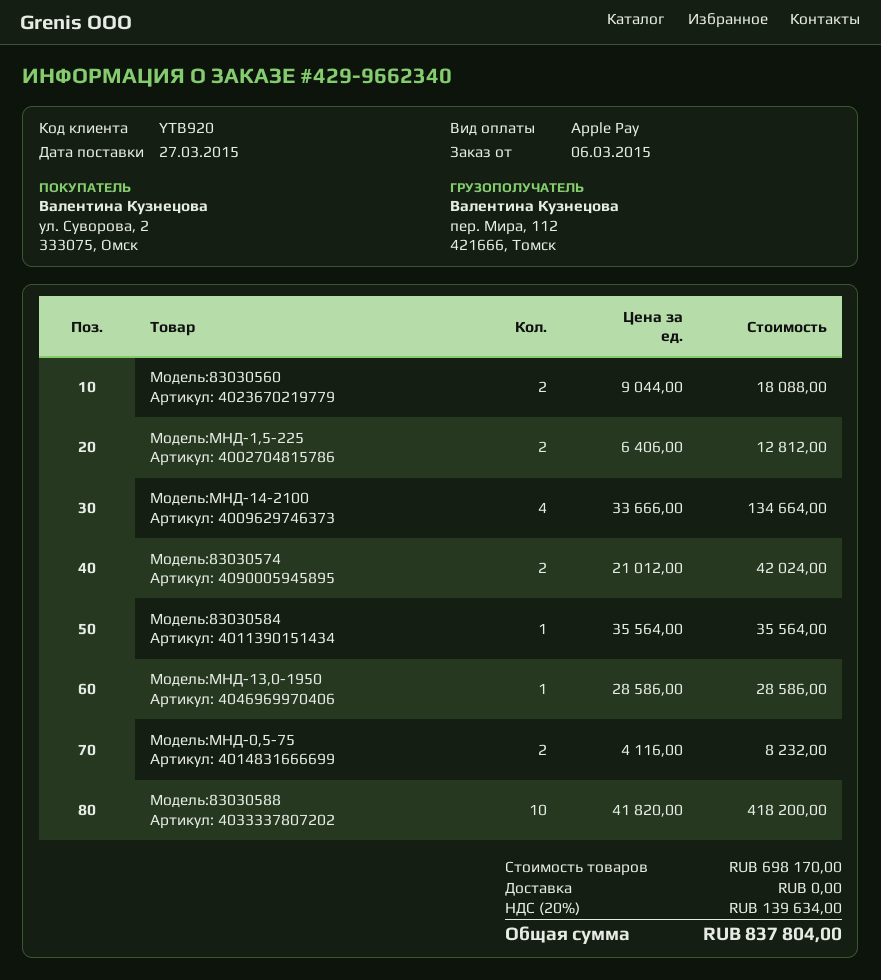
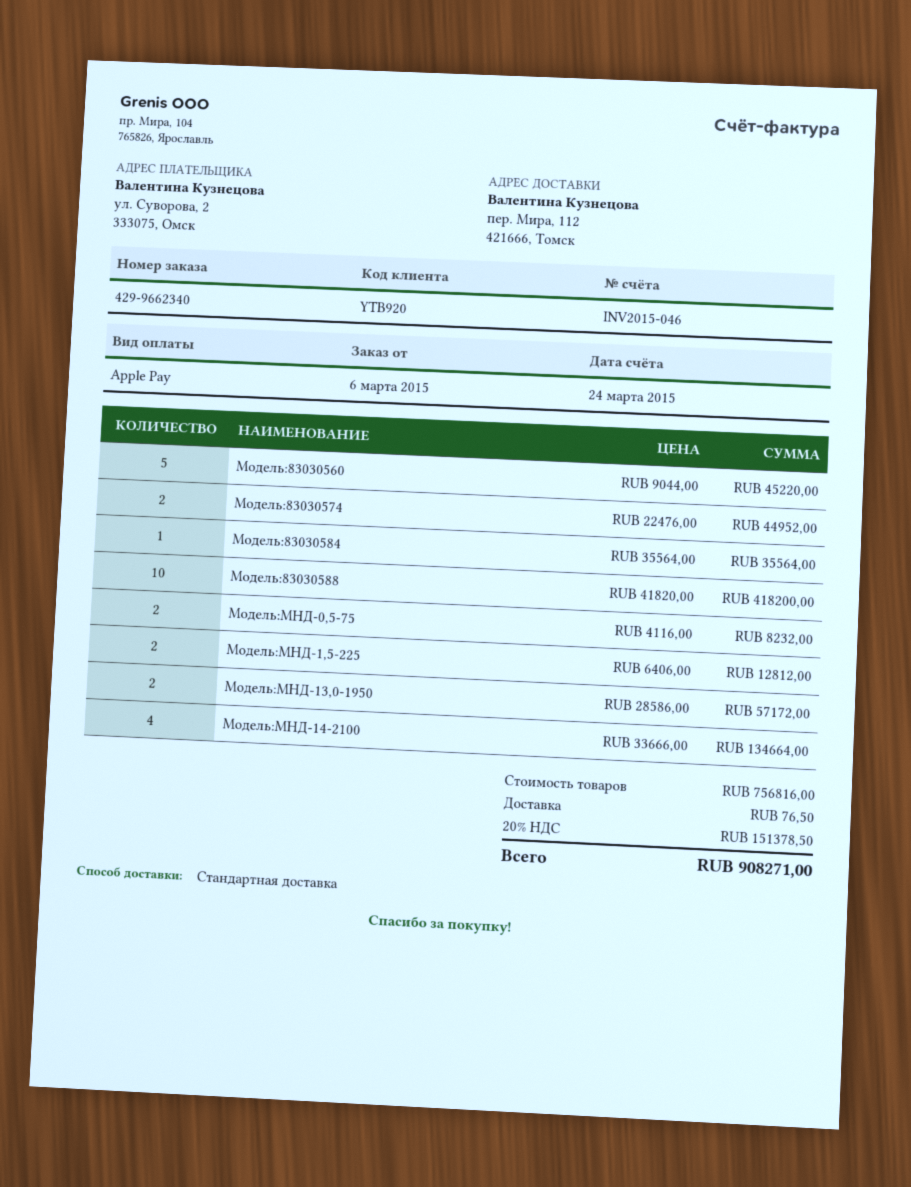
Модель:83030560: 2 x 9044.00 = 18088.00 -> 5 x 9044.00 = 45220.00
Модель:83030574: 2 x 21012.00 = 42024.00 -> 2 x 22476.00 = 44952.00
Модель:МНД-13,0-1950: 1 x 28586.00 = 28586.00 -> 2 x 28586.00 = 57172.00
subtotal: 698170.00 -> 756816.00
shipping: 0.00 -> 76.50
tax: 20% = 139634.00 -> 20% = 151378.50
total: 837804.00 -> 908271.00

